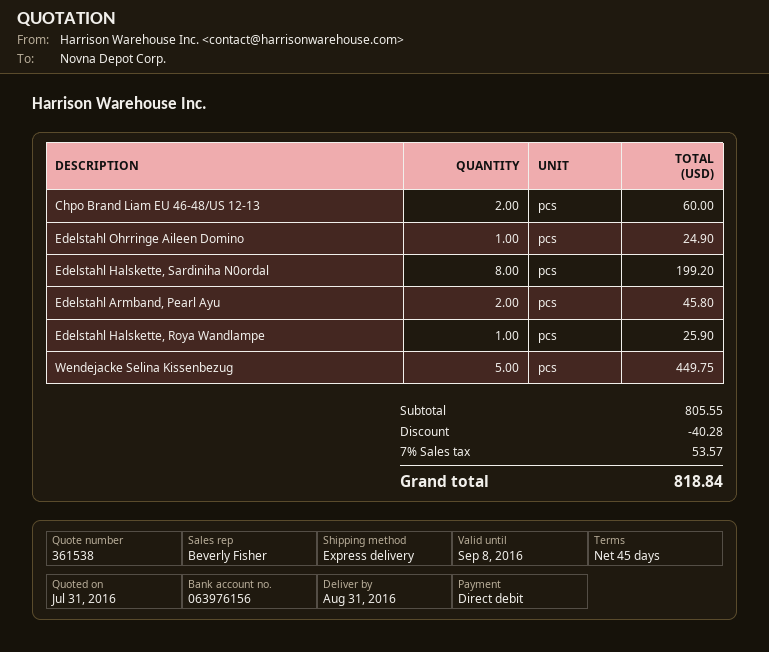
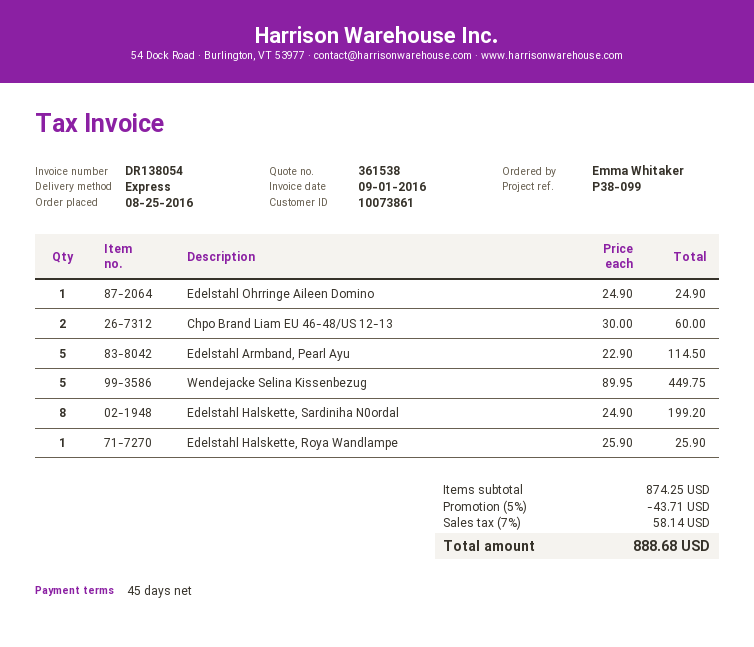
Edelstahl Armband, Pearl Ayu: 2 for 45.80 -> 5 for 114.50
subtotal: 805.55 -> 874.25
discount: 40.28 -> 43.71
tax: 7% = 53.57 -> 7% = 58.14
total: 818.84 -> 888.68

